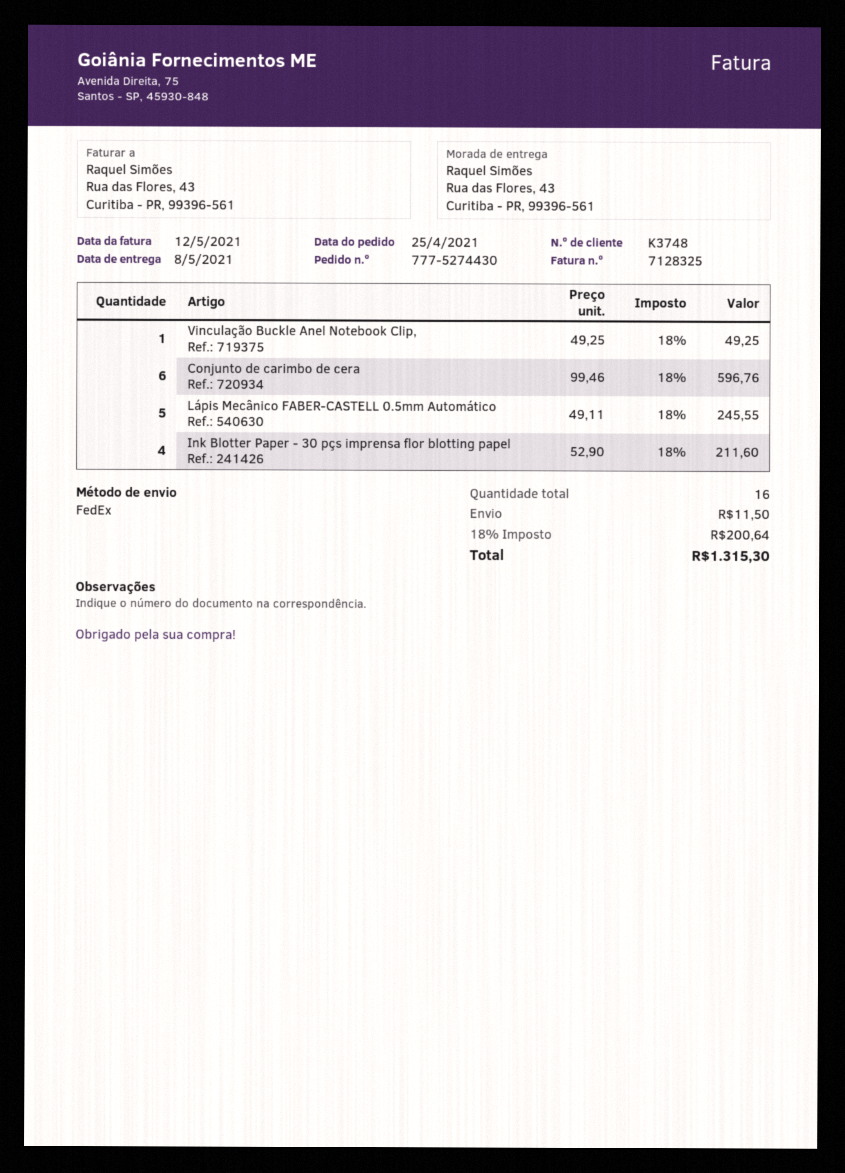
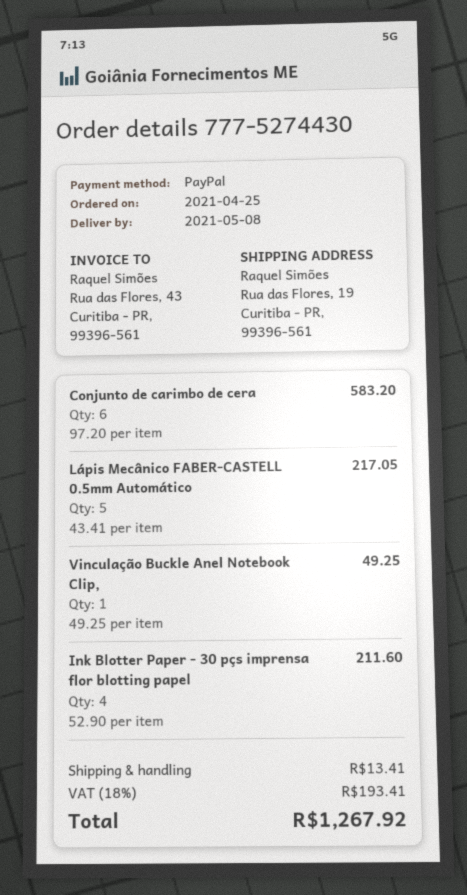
ship to: Rua das Flores, 43, Curitiba - PR, 99396-561 -> Rua das Flores, 19, Curitiba - PR, 99396-561
Conjunto de carimbo de cera: 6 x 99.46 = 596.76 -> 6 x 97.20 = 583.20
Lápis Mecânico FABER-CASTELL 0.5mm Automático: 5 x 49.11 = 245.55 -> 5 x 43.41 = 217.05
shipping: 11.50 -> 13.41
tax: 18% = 200.64 -> 18% = 193.41
total: 1315.30 -> 1267.92

